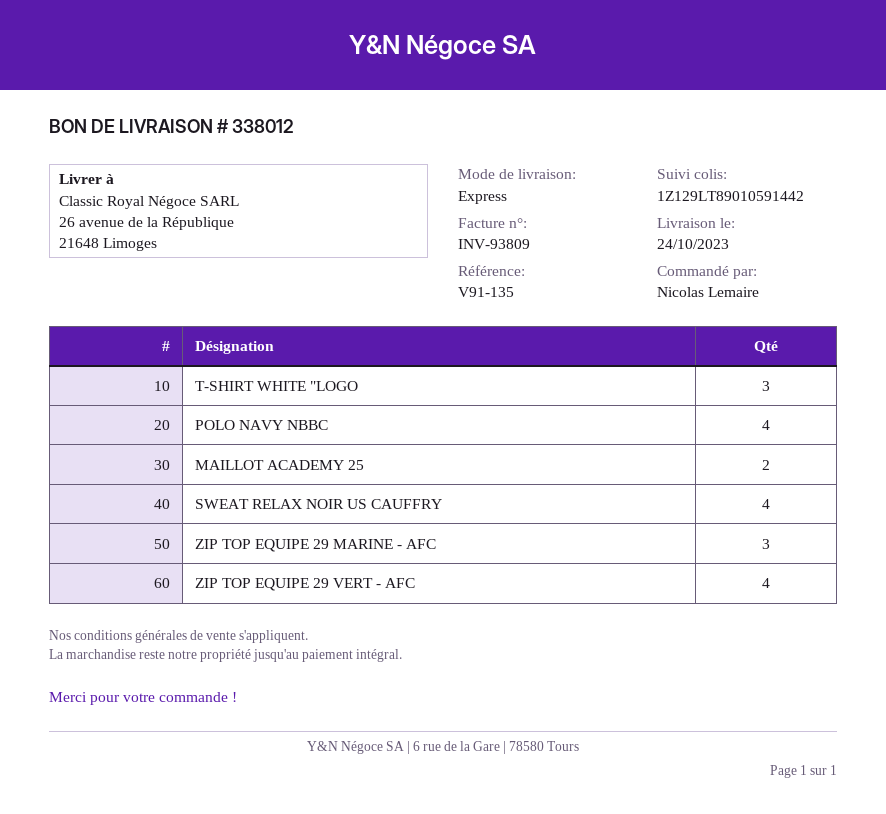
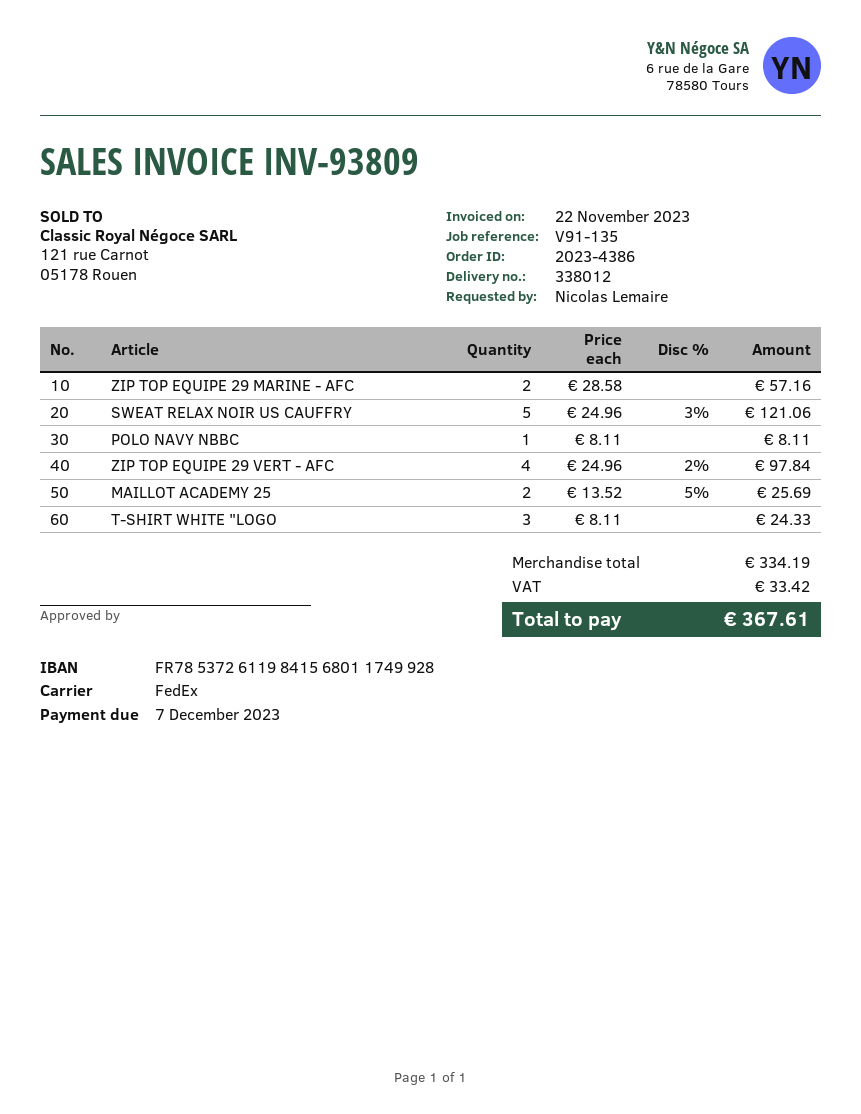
shipping method: express -> FedEx
POLO NAVY NBBC: 4 -> 1
SWEAT RELAX NOIR US CAUFFRY: 4 -> 5
ZIP TOP EQUIPE 29 MARINE - AFC: 3 -> 2

